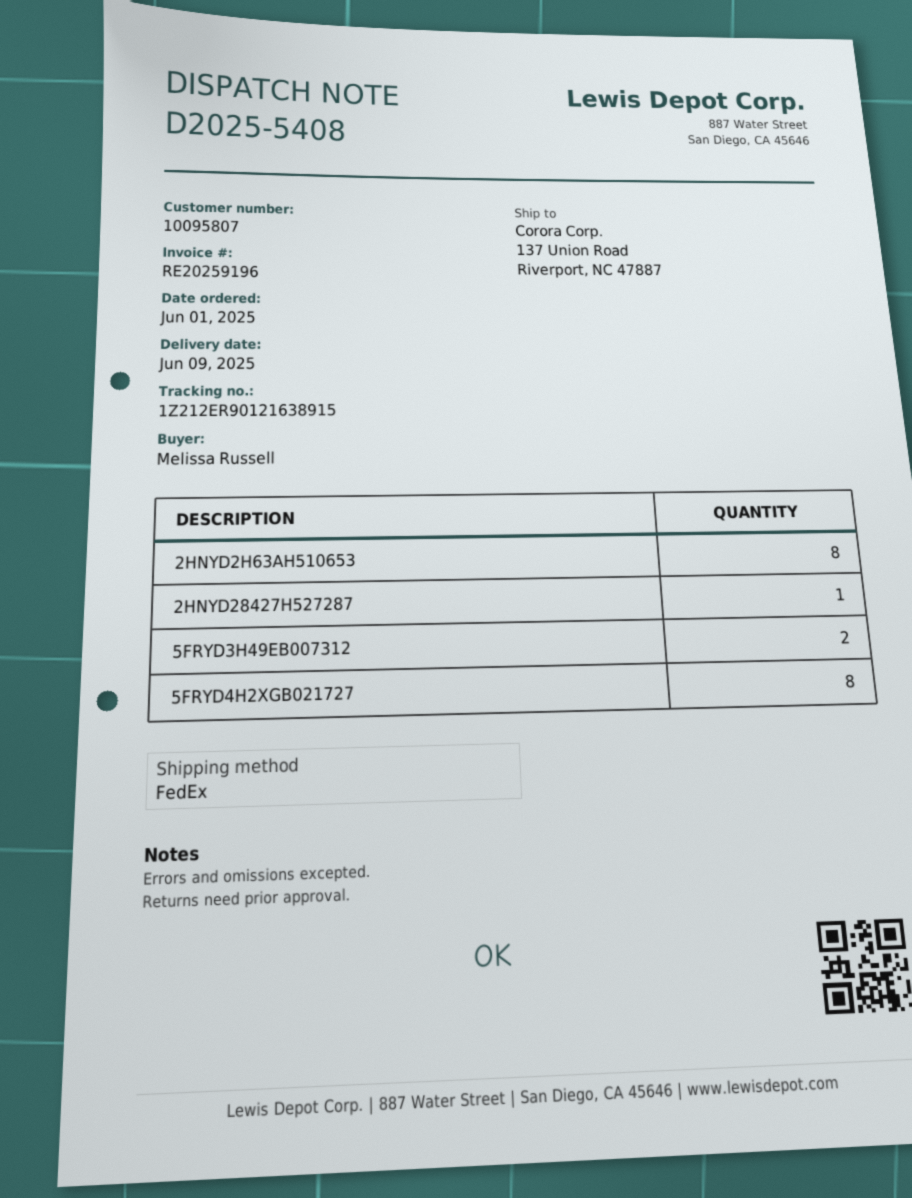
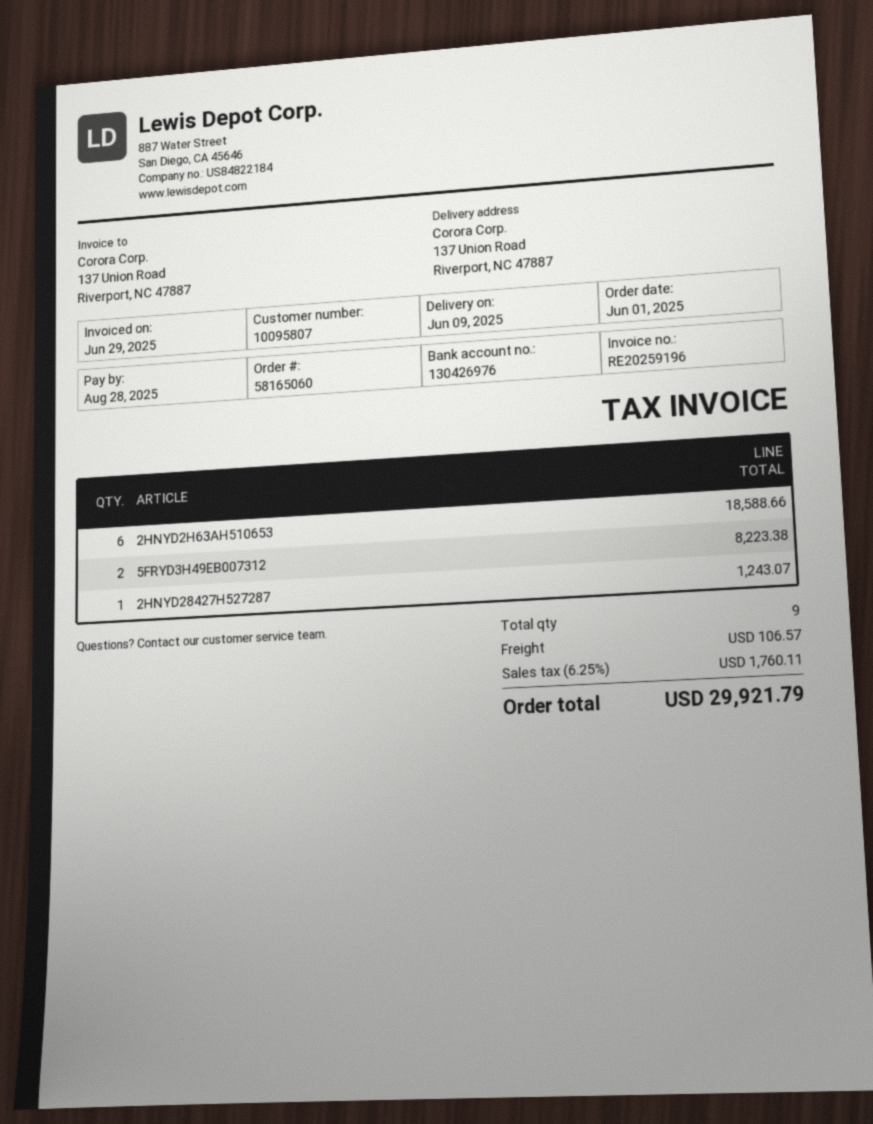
2HNYD2H63AH510653: 8 -> 6
5FRYD4H2XGB021727: 8 -> none

